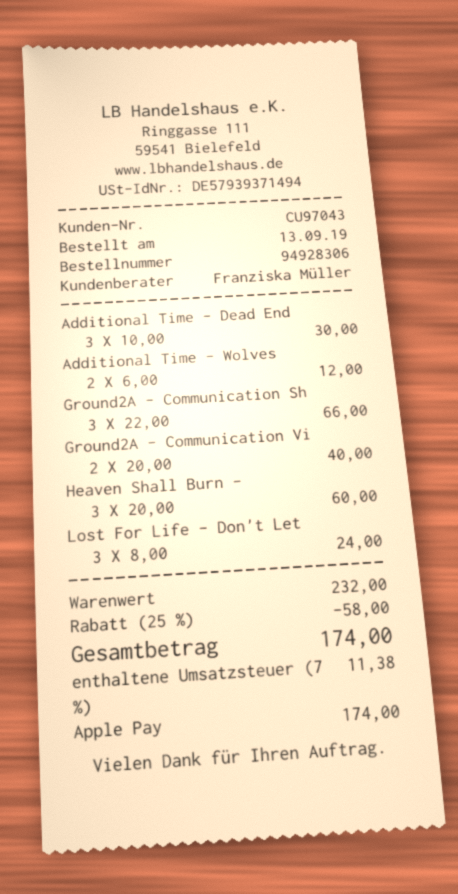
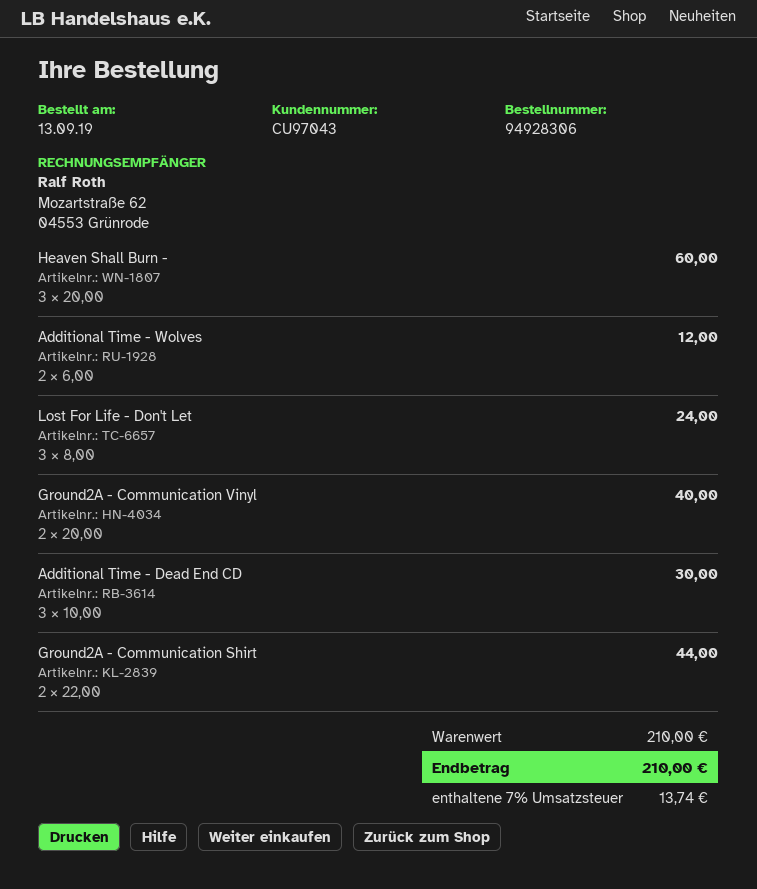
Ground2A - Communication Sh: 3 x 22.00 = 66.00 -> 2 x 22.00 = 44.00
subtotal: 232.00 -> 210.00
discount: 25% = 58.00 -> none
tax: 7% = 11.38 -> 7% = 13.74
total: 174.00 -> 210.00

